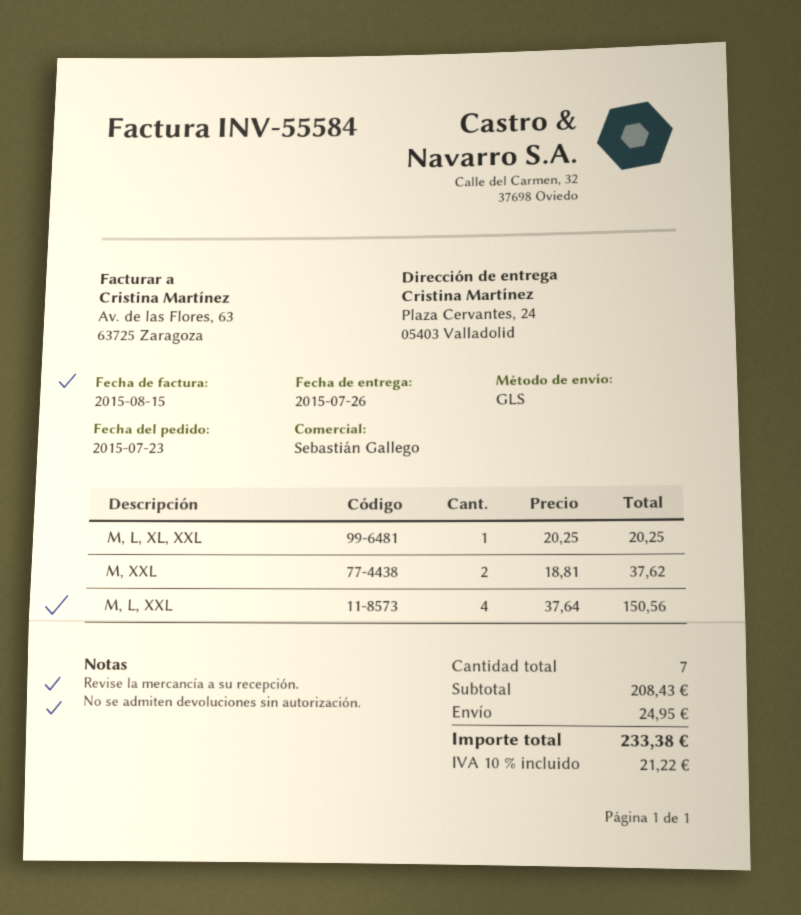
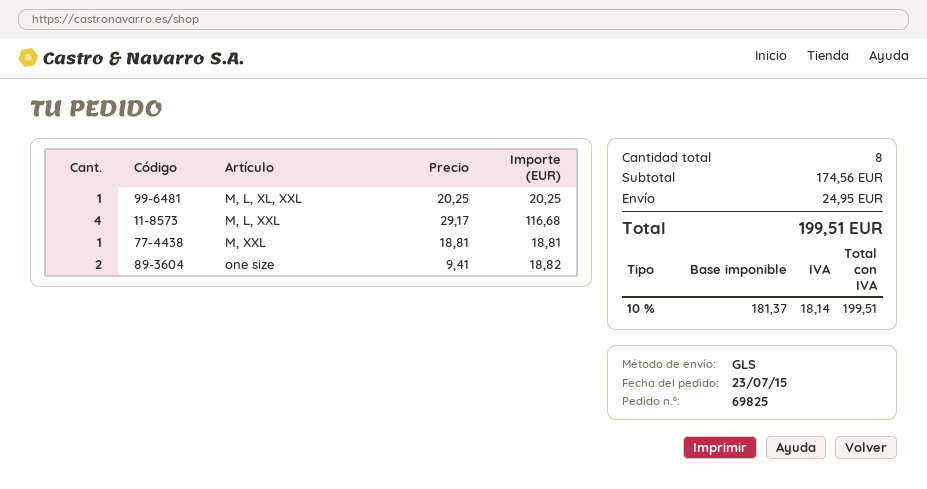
M, XXL: 2 x 18.81 = 37.62 -> 1 x 18.81 = 18.81
M, L, XXL: 4 x 37.64 = 150.56 -> 4 x 29.17 = 116.68
one size: none -> 2 x 9.41 = 18.82
total quantity: 7 -> 8
subtotal: 208.43 -> 174.56
tax: 10% = 21.22 -> 10% = 18.14
total: 233.38 -> 199.51

